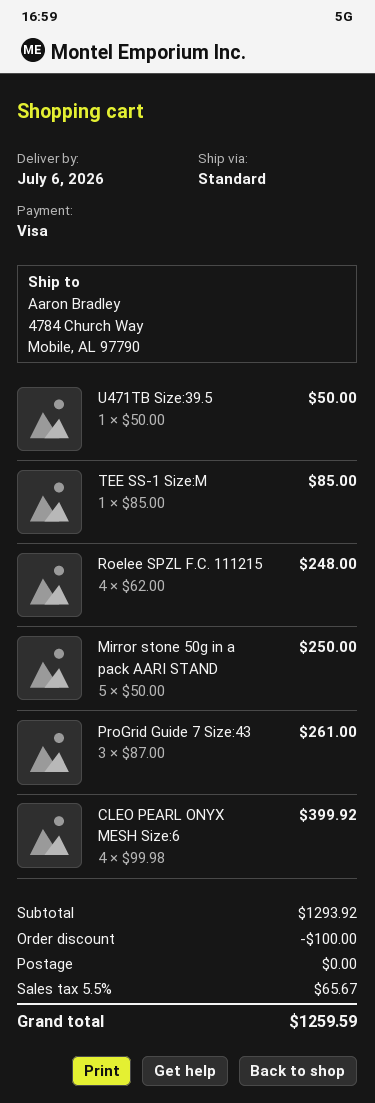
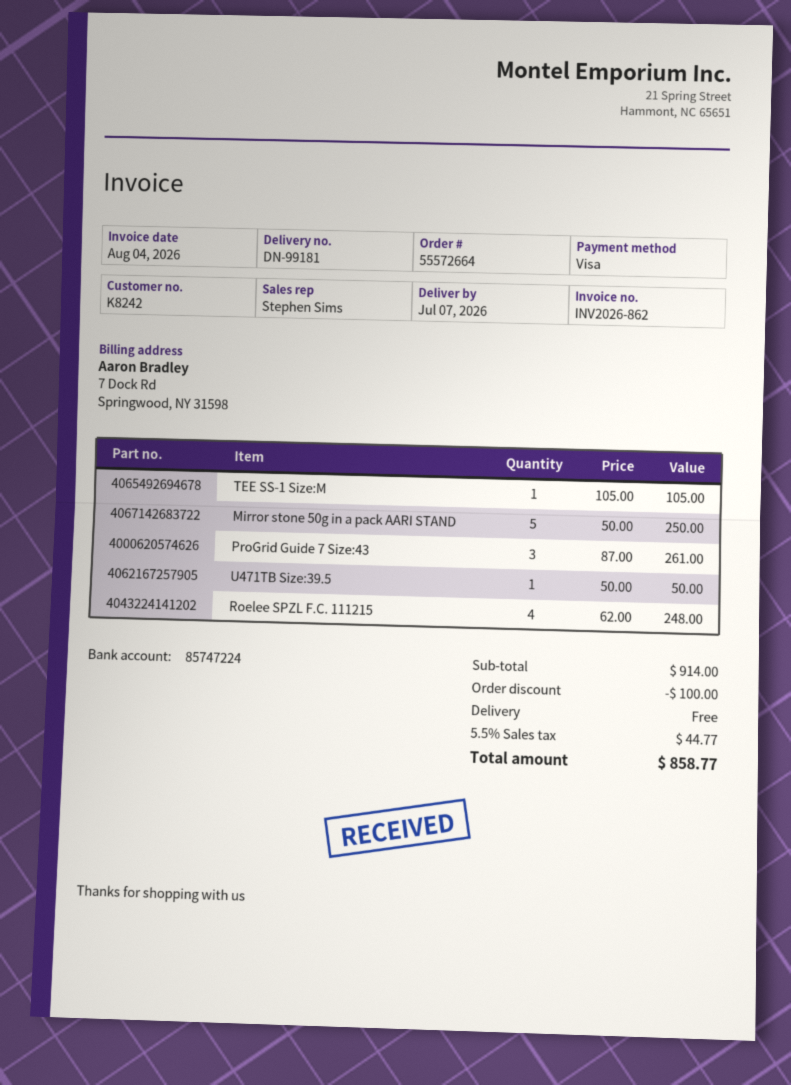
delivery date: 2026-07-06 -> 2026-07-07
TEE SS-1 Size:M: 1 x 85.00 = 85.00 -> 1 x 105.00 = 105.00
CLEO PEARL ONYX MESH Size:6: 4 x 99.98 = 399.92 -> none
subtotal: 1293.92 -> 914.00
tax: 5.5% = 65.67 -> 5.5% = 44.77
total: 1259.59 -> 858.77

